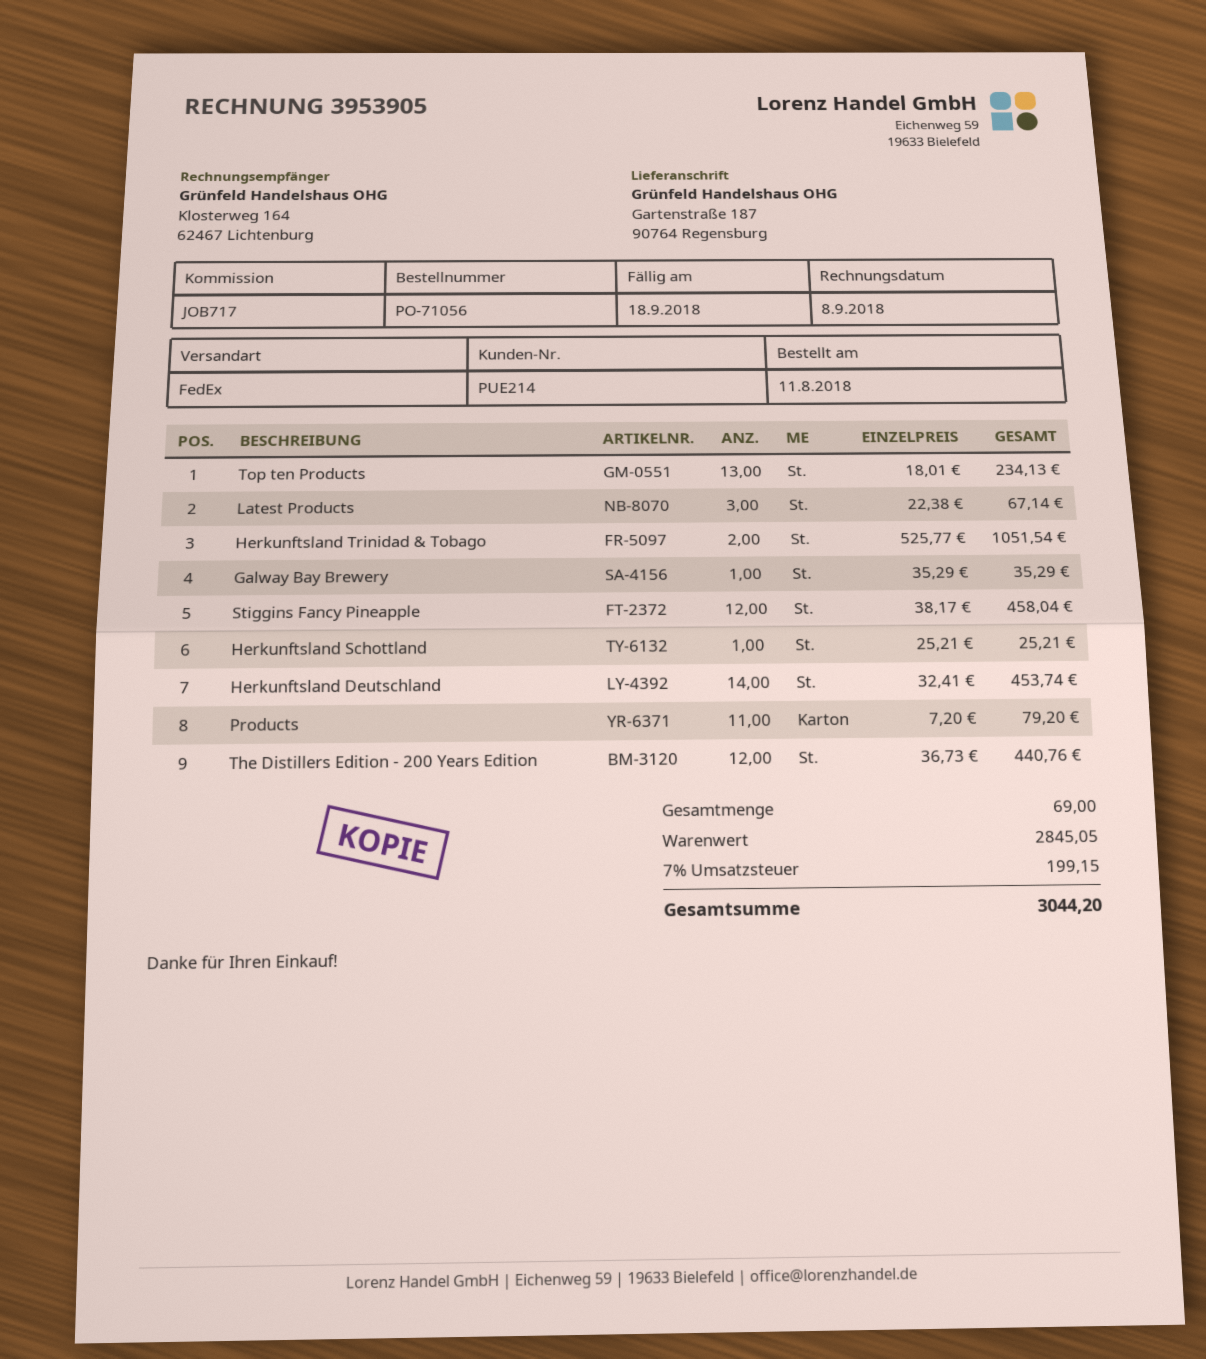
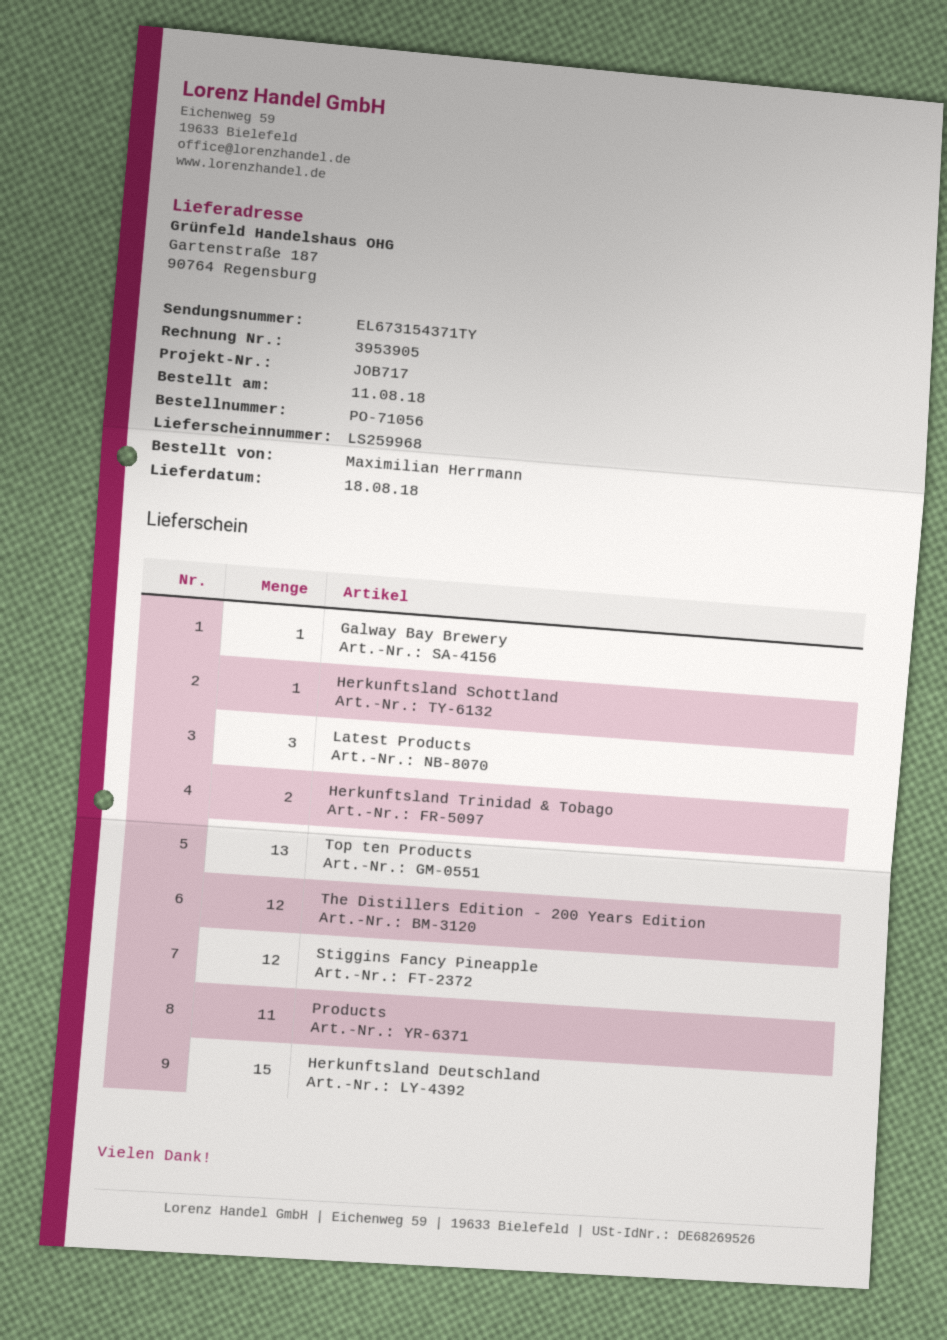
Herkunftsland Deutschland: 14 -> 15

